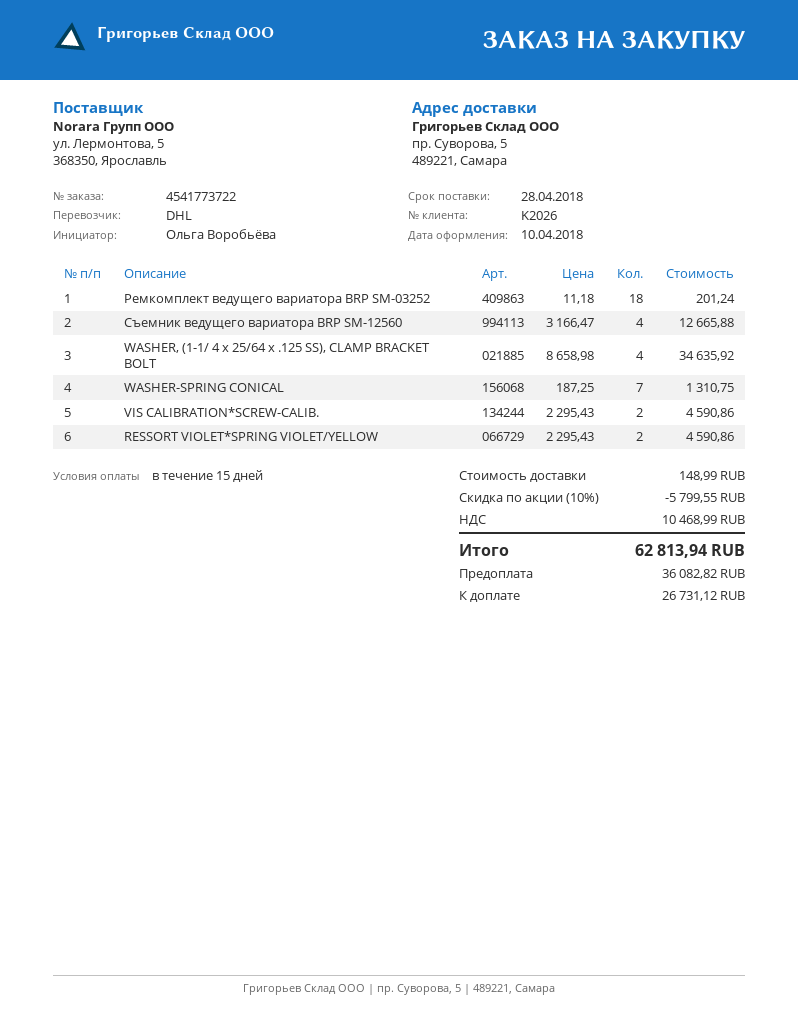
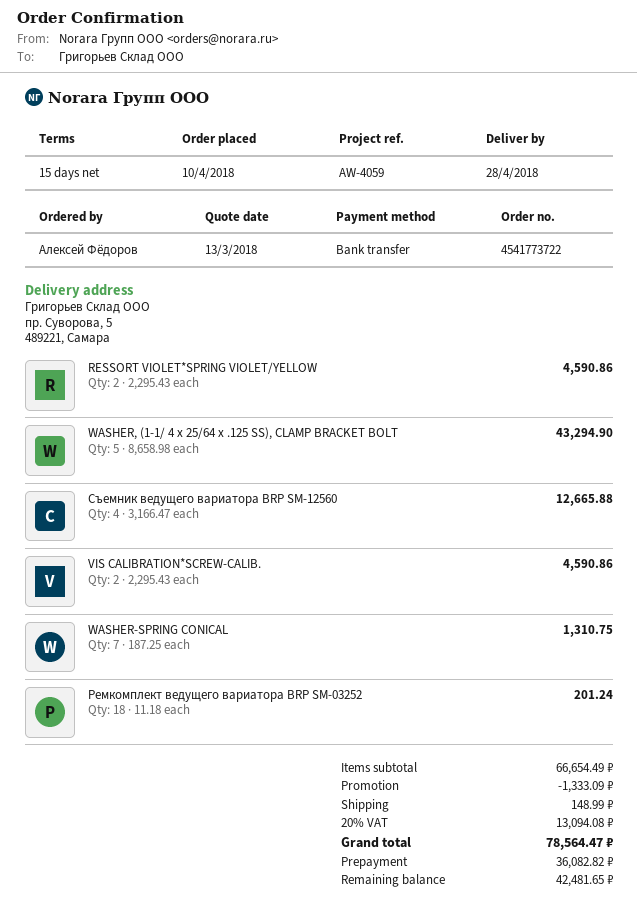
ordered by: Ольга Воробьёва -> Алексей Фёдоров
WASHER, (1-1/ 4 x 25/64 x .125 SS), CLAMP BRACKET BOLT: 4 x 8658.98 = 34635.92 -> 5 x 8658.98 = 43294.90
discount: 5799.55 -> 1333.09
tax: 10468.99 -> 13094.08
total: 62813.94 -> 78564.47
balance: 26731.12 -> 42481.65

